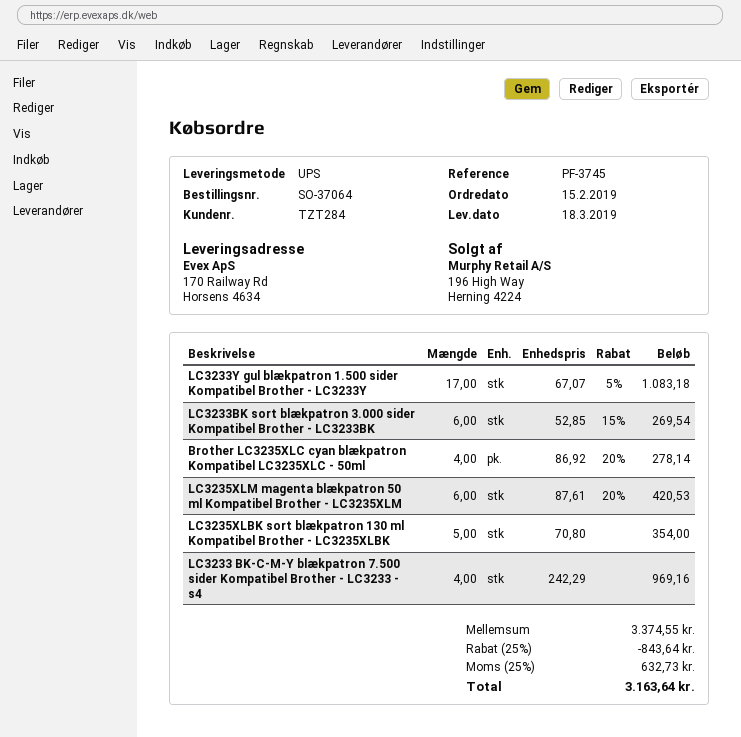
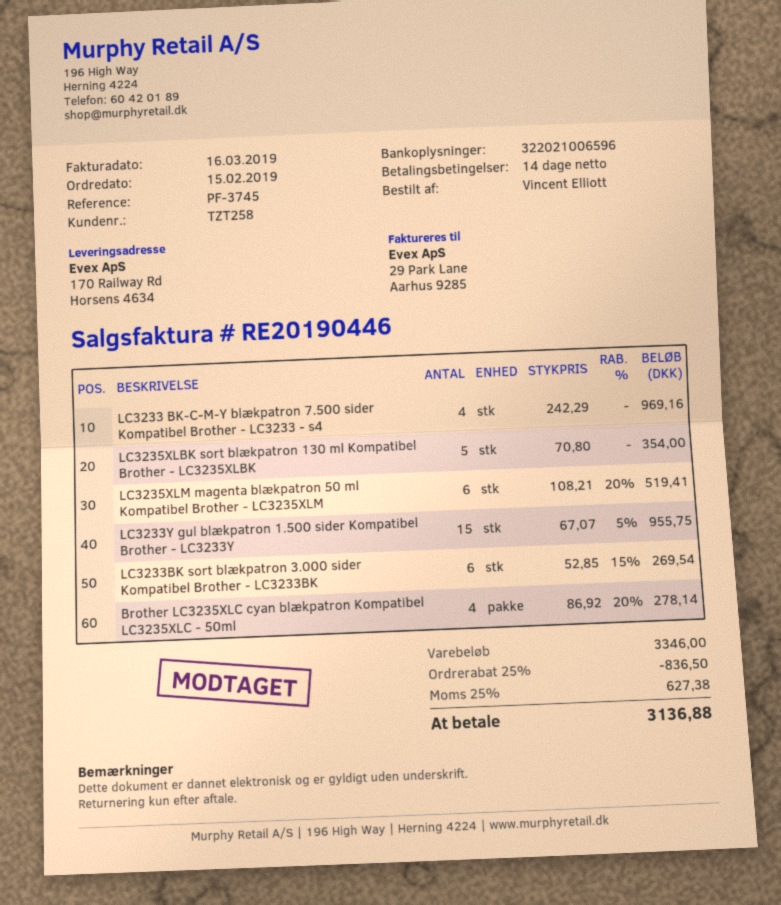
customer number: TZT284 -> TZT258
LC3233Y gul blækpatron 1.500 sider Kompatibel Brother - LC3233Y: 17 x 67.07 - 5% = 1083.18 -> 15 x 67.07 - 5% = 955.75
LC3235XLM magenta blækpatron 50 ml Kompatibel Brother - LC3235XLM: 6 x 87.61 - 20% = 420.53 -> 6 x 108.21 - 20% = 519.41
subtotal: 3374.55 -> 3346.00
discount: 25% = 843.64 -> 25% = 836.50
tax: 25% = 632.73 -> 25% = 627.38
total: 3163.64 -> 3136.88

